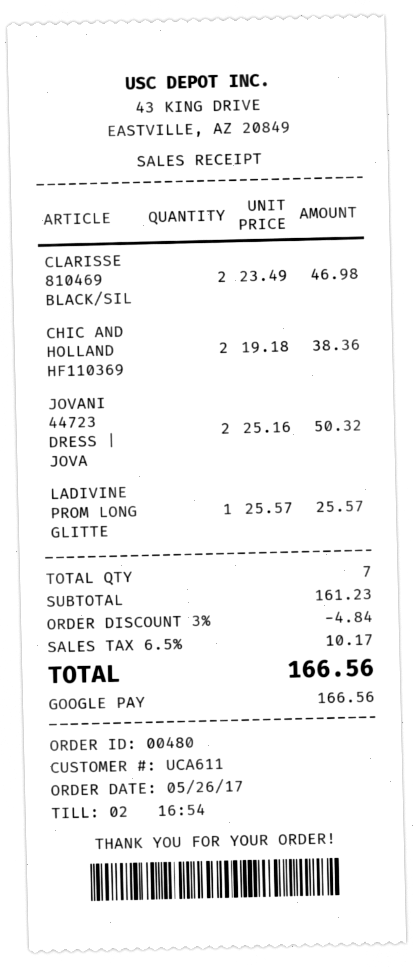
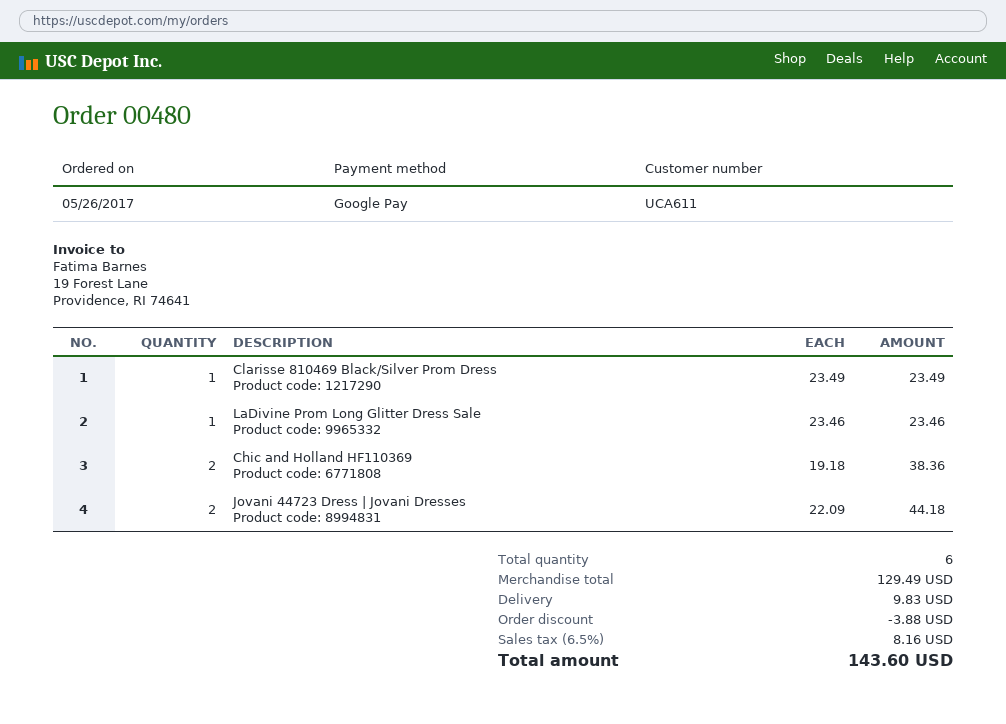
CLARISSE 810469 BLACK/SIL: 2 x 23.49 = 46.98 -> 1 x 23.49 = 23.49
JOVANI 44723 DRESS | JOVA: 2 x 25.16 = 50.32 -> 2 x 22.09 = 44.18
LADIVINE PROM LONG GLITTE: 1 x 25.57 = 25.57 -> 1 x 23.46 = 23.46
total quantity: 7 -> 6
subtotal: 161.23 -> 129.49
discount: 4.84 -> 3.88
shipping: none -> 9.83
tax: 6.5% = 10.17 -> 6.5% = 8.16
total: 166.56 -> 143.60

